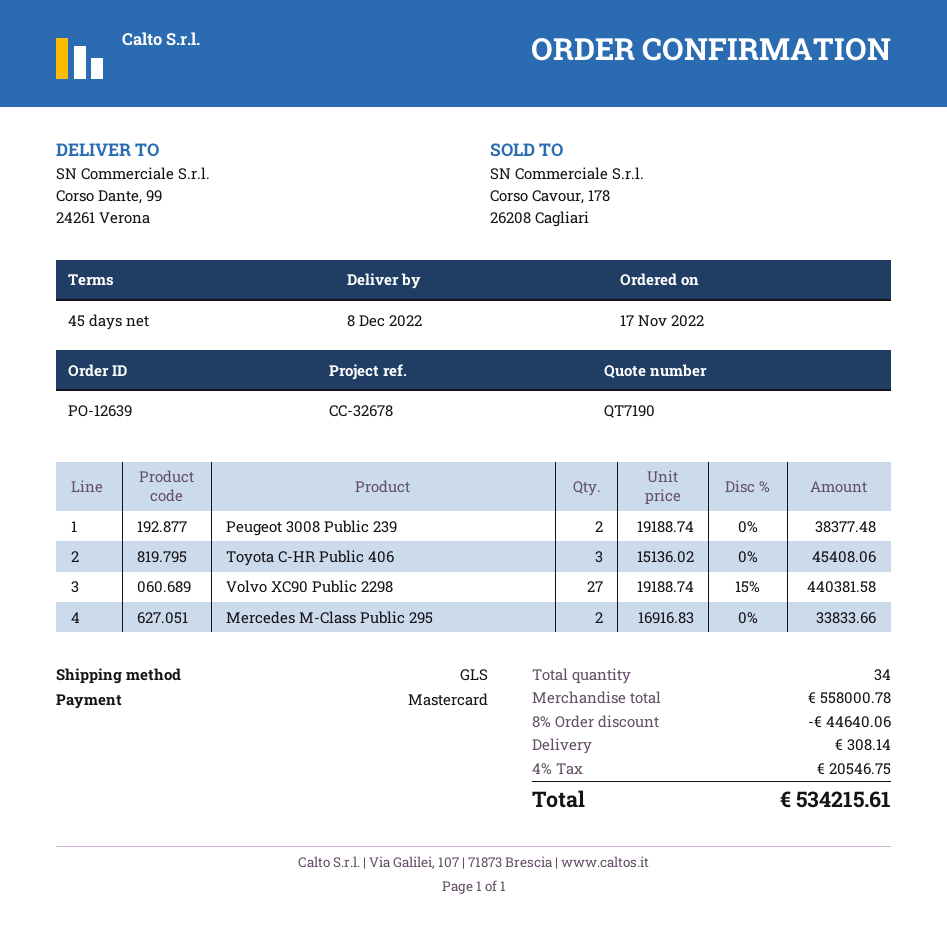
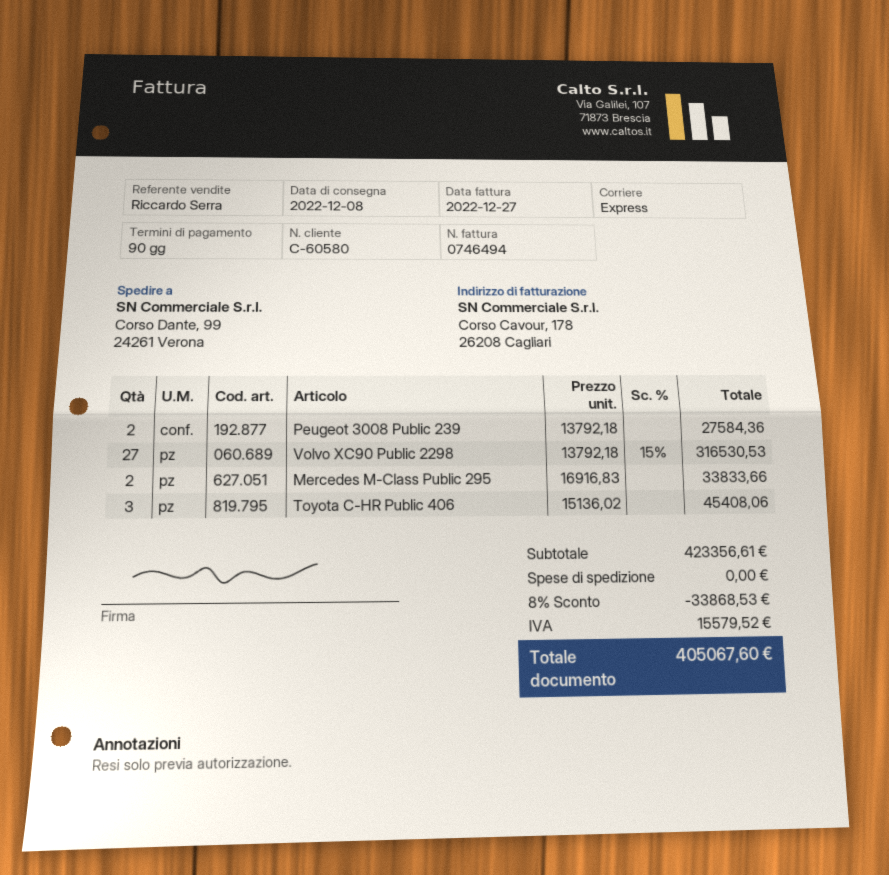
payment terms: 45 days -> 90 days
shipping method: GLS -> express
Peugeot 3008 Public 239: 2 x 19188.74 = 38377.48 -> 2 x 13792.18 = 27584.36
Volvo XC90 Public 2298: 27 x 19188.74 - 15% = 440381.58 -> 27 x 13792.18 - 15% = 316530.53
subtotal: 558000.78 -> 423356.61
discount: 8% = 44640.06 -> 8% = 33868.53
shipping: 308.14 -> 0.00
tax: 20546.75 -> 15579.52
total: 534215.61 -> 405067.60

